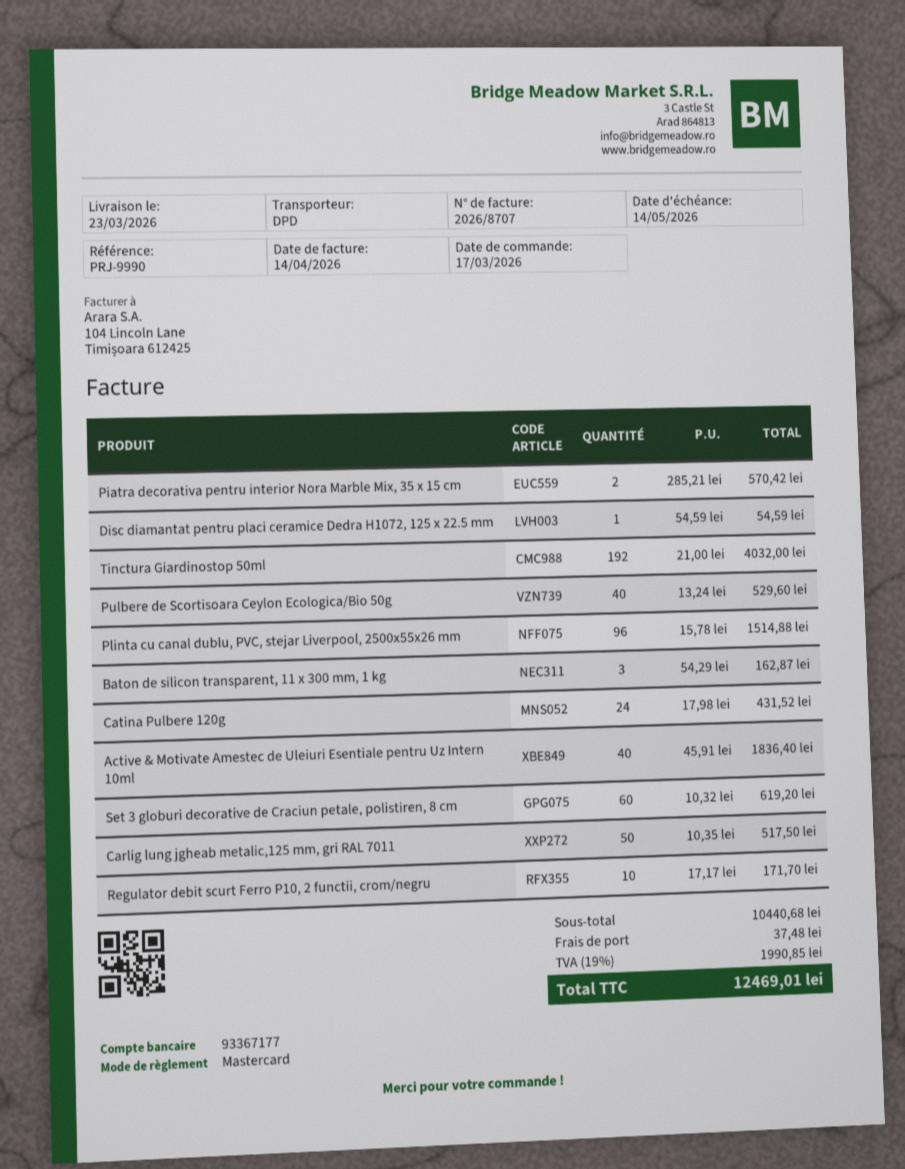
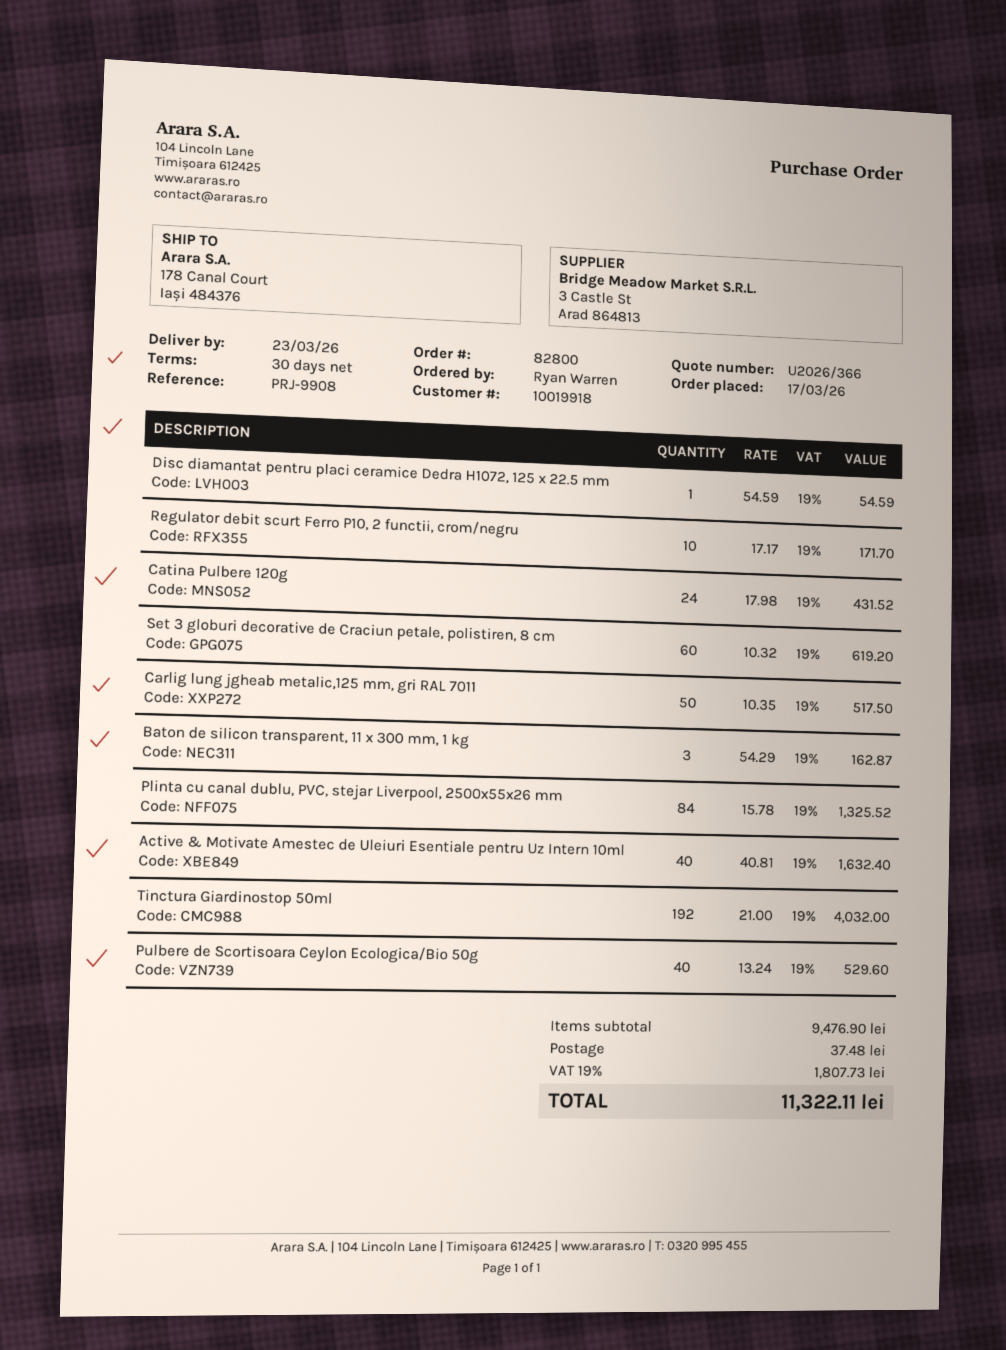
reference: PRJ-9990 -> PRJ-9908
Piatra decorativa pentru interior Nora Marble Mix, 35 x 15 cm: 2 x 285.21 = 570.42 -> none
Plinta cu canal dublu, PVC, stejar Liverpool, 2500x55x26 mm: 96 x 15.78 = 1514.88 -> 84 x 15.78 = 1325.52
Active & Motivate Amestec de Uleiuri Esentiale pentru Uz Intern 10ml: 40 x 45.91 = 1836.40 -> 40 x 40.81 = 1632.40
subtotal: 10440.68 -> 9476.90
tax: 19% = 1990.85 -> 19% = 1807.73
total: 12469.01 -> 11322.11

